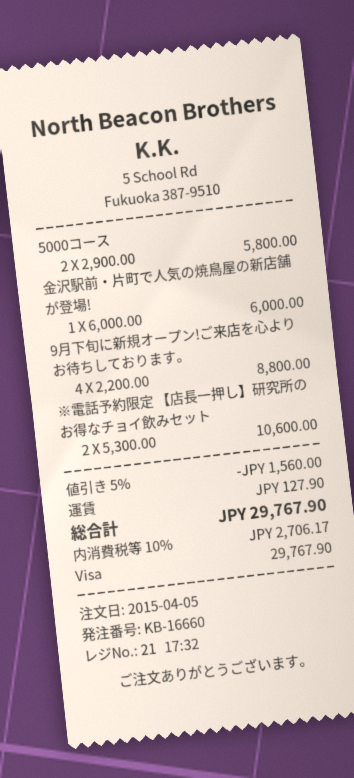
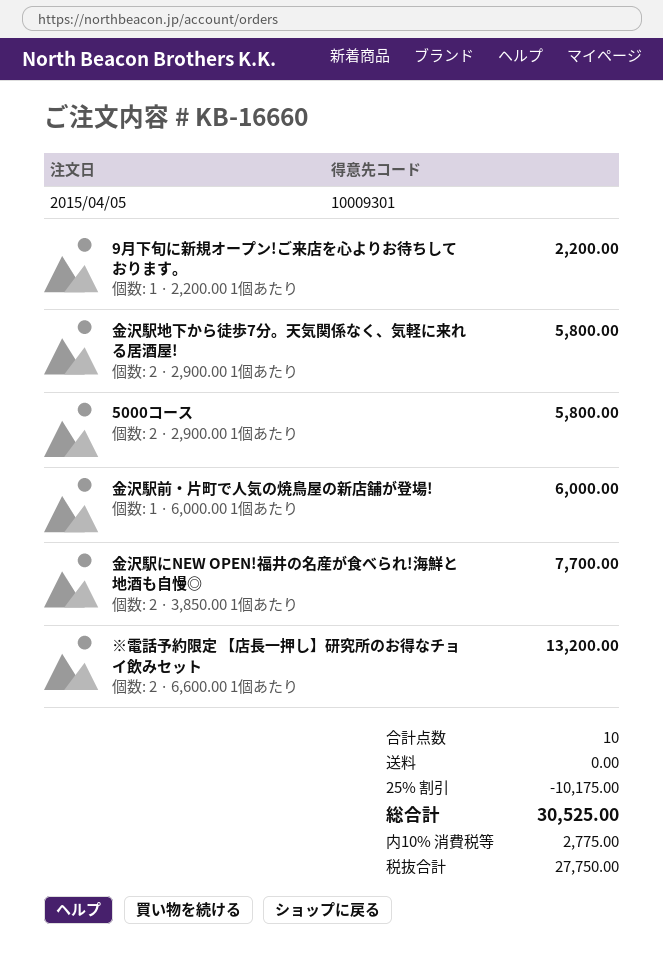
9月下旬に新規オープン!ご来店を心よりお待ちしております。: 4 x 2200.00 = 8800.00 -> 1 x 2200.00 = 2200.00
※電話予約限定 【店長一押し】研究所のお得なチョイ飲みセット: 2 x 5300.00 = 10600.00 -> 2 x 6600.00 = 13200.00
金沢駅地下から徒歩7分。天気関係なく、気軽に来れる居酒屋!: none -> 2 x 2900.00 = 5800.00
金沢駅にNEW OPEN!福井の名産が食べられ!海鮮と地酒も自慢◎: none -> 2 x 3850.00 = 7700.00
discount: 5% = 1560.00 -> 25% = 10175.00
shipping: 127.90 -> 0.00
tax: 10% = 2706.17 -> 10% = 2775.00
total: 29767.90 -> 30525.00

